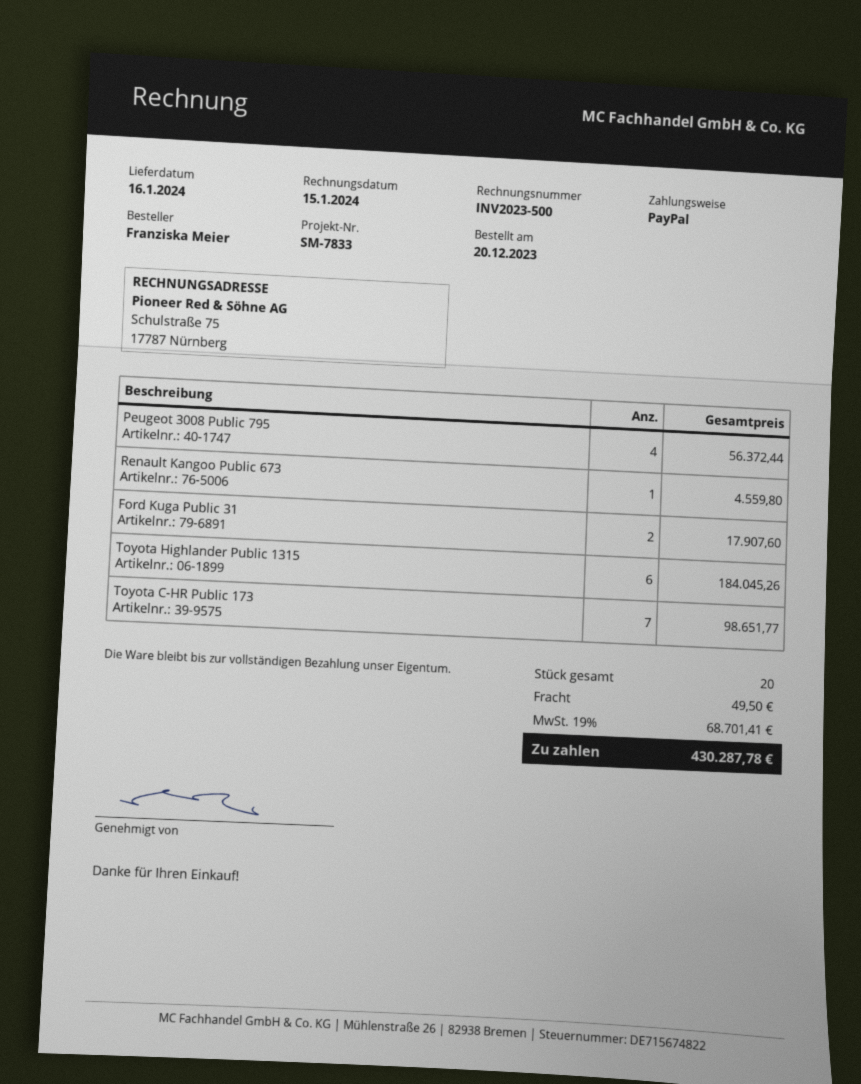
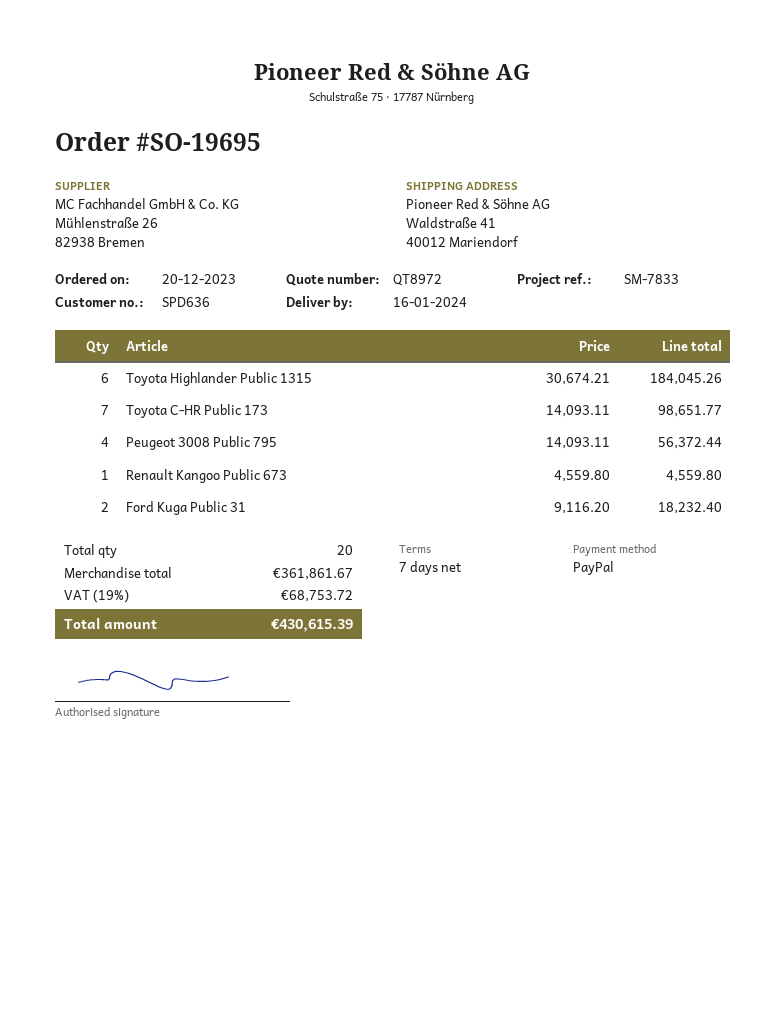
Ford Kuga Public 31: 2 for 17907.60 -> 2 for 18232.40
shipping: 49.50 -> none
tax: 19% = 68701.41 -> 19% = 68753.72
total: 430287.78 -> 430615.39

